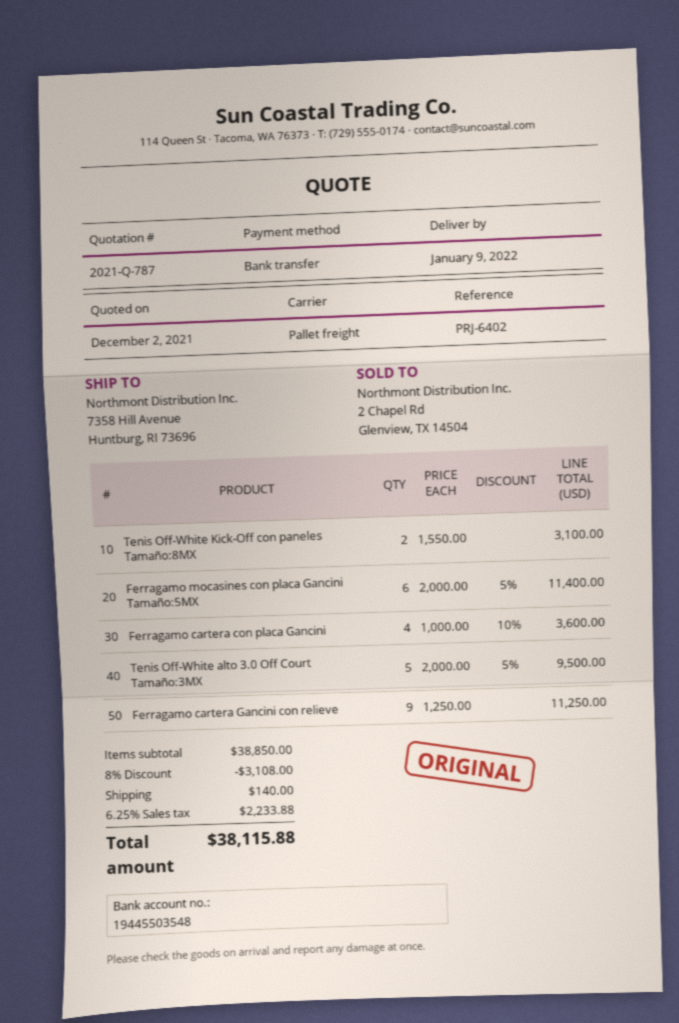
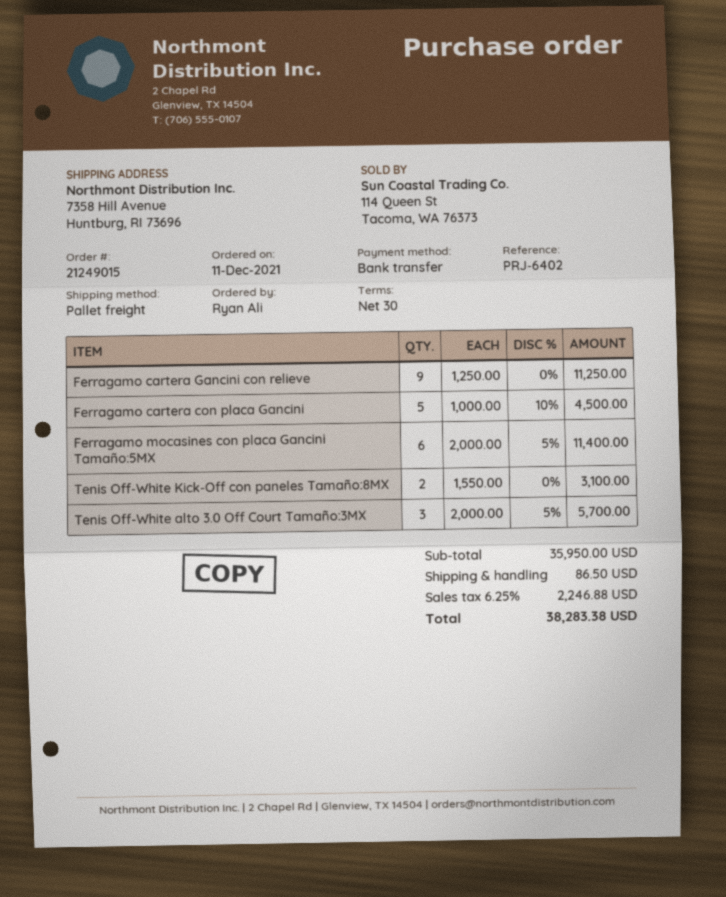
Ferragamo cartera con placa Gancini: 4 x 1000.00 - 10% = 3600.00 -> 5 x 1000.00 - 10% = 4500.00
Tenis Off-White alto 3.0 Off Court Tamaño:3MX: 5 x 2000.00 - 5% = 9500.00 -> 3 x 2000.00 - 5% = 5700.00
subtotal: 38850.00 -> 35950.00
discount: 8% = 3108.00 -> none
shipping: 140.00 -> 86.50
tax: 6.25% = 2233.88 -> 6.25% = 2246.88
total: 38115.88 -> 38283.38

